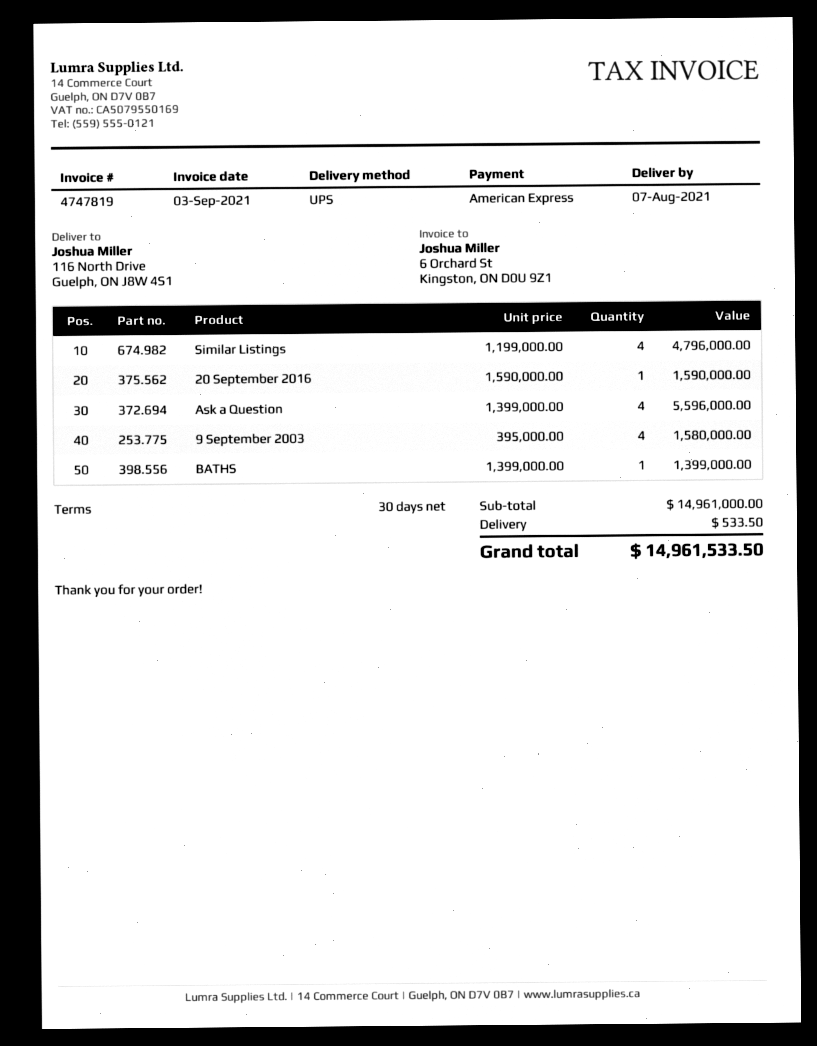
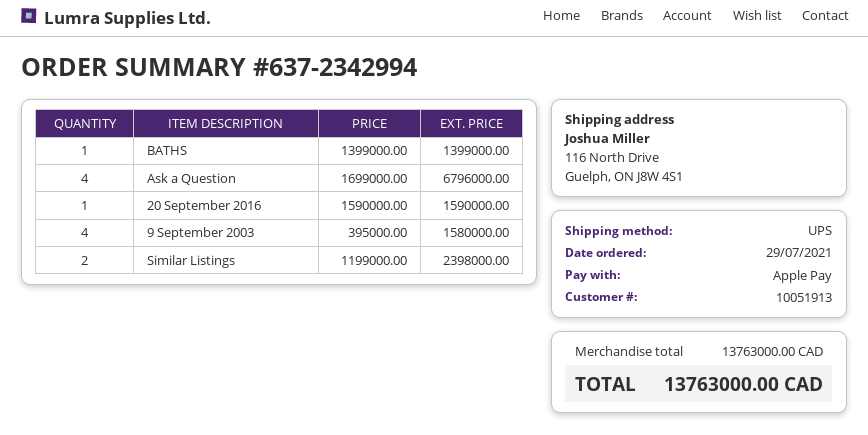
payment method: American Express -> Apple Pay
Similar Listings: 4 x 1199000.00 = 4796000.00 -> 2 x 1199000.00 = 2398000.00
Ask a Question: 4 x 1399000.00 = 5596000.00 -> 4 x 1699000.00 = 6796000.00
subtotal: 14961000.00 -> 13763000.00
shipping: 533.50 -> none
total: 14961533.50 -> 13763000.00

